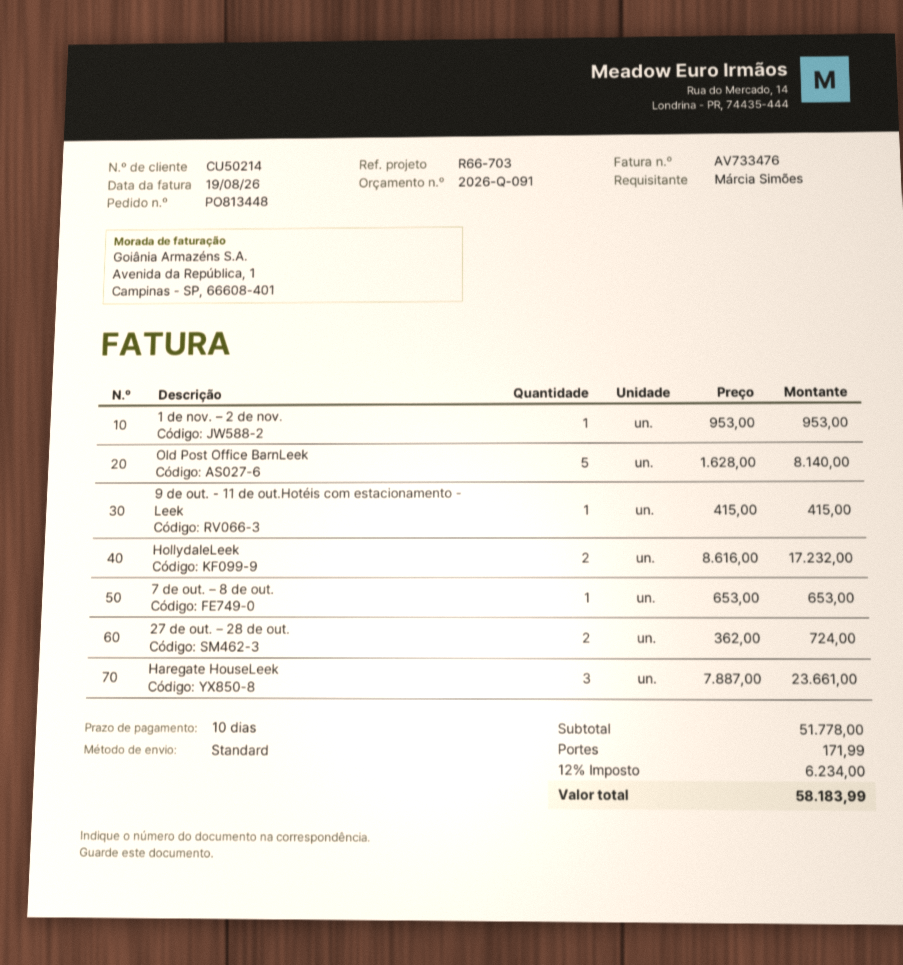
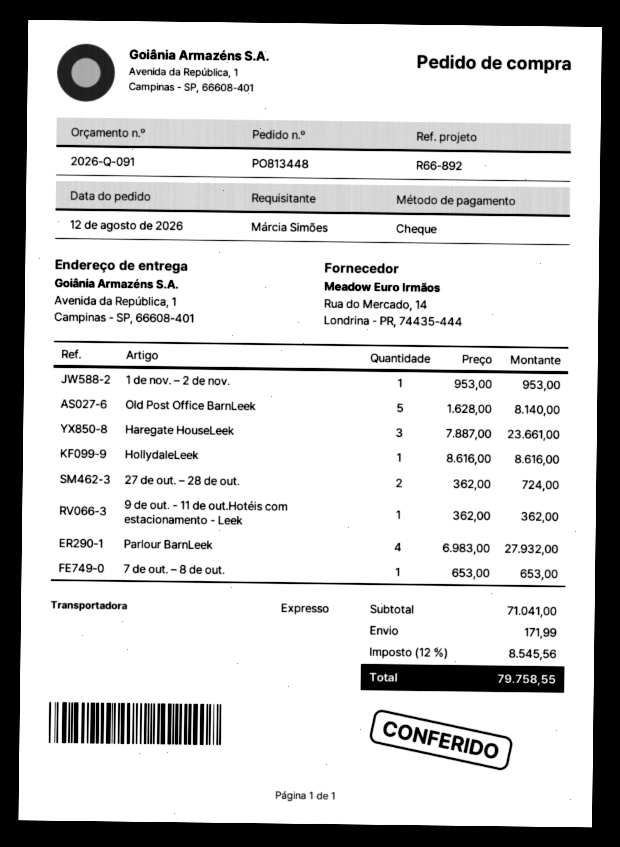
reference: R66-703 -> R66-892
shipping method: standard -> express
9 de out. - 11 de out.Hotéis com estacionamento - Leek: 1 x 415.00 = 415.00 -> 1 x 362.00 = 362.00
HollydaleLeek: 2 x 8616.00 = 17232.00 -> 1 x 8616.00 = 8616.00
Parlour BarnLeek: none -> 4 x 6983.00 = 27932.00
subtotal: 51778.00 -> 71041.00
tax: 12% = 6234.00 -> 12% = 8545.56
total: 58183.99 -> 79758.55

